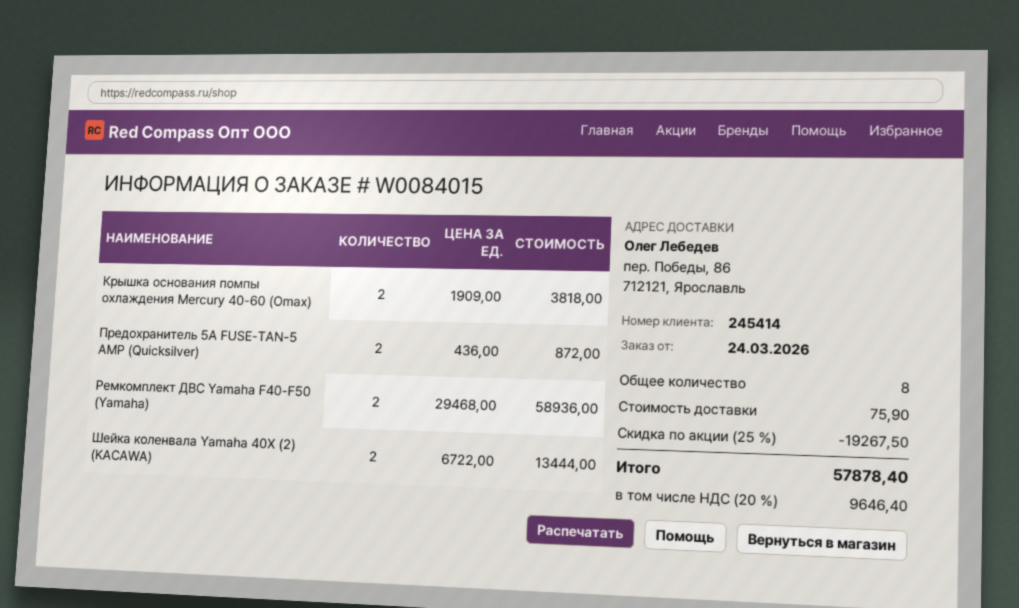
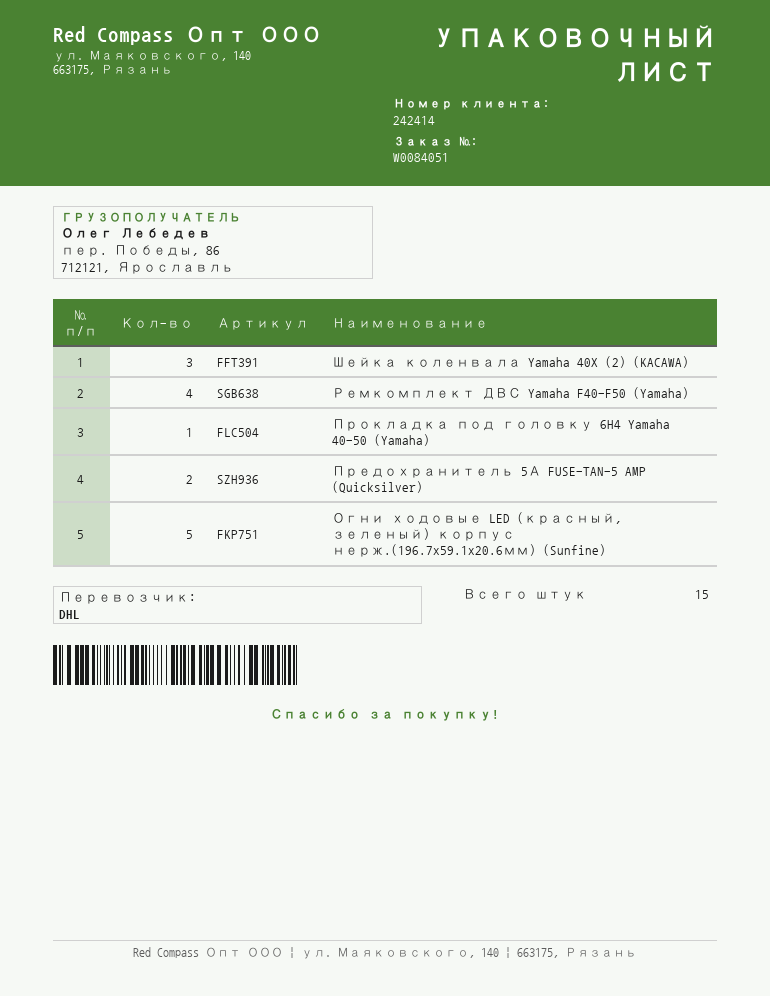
order number: W0084015 -> W0084051
customer number: 245414 -> 242414
Крышка основания помпы охлаждения Mercury 40-60 (Omax): 2 -> none
Ремкомплект ДВС Yamaha F40-F50 (Yamaha): 2 -> 4
Шейка коленвала Yamaha 40X (2) (KACAWA): 2 -> 3
Прокладка под головку 6H4 Yamaha 40-50 (Yamaha): none -> 1
Огни ходовые LED (красный, зеленый) корпус нерж.(196.7x59.1x20.6мм) (Sunfine): none -> 5
total quantity: 8 -> 15

